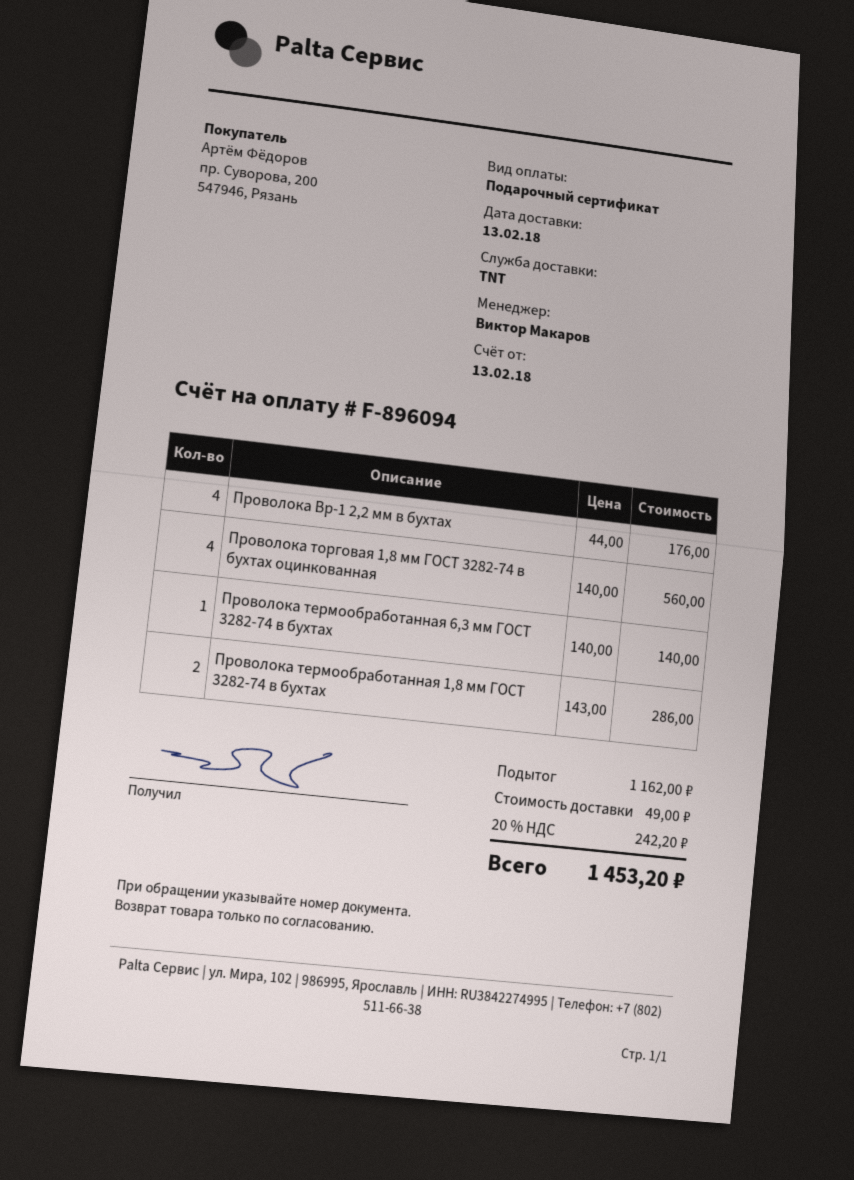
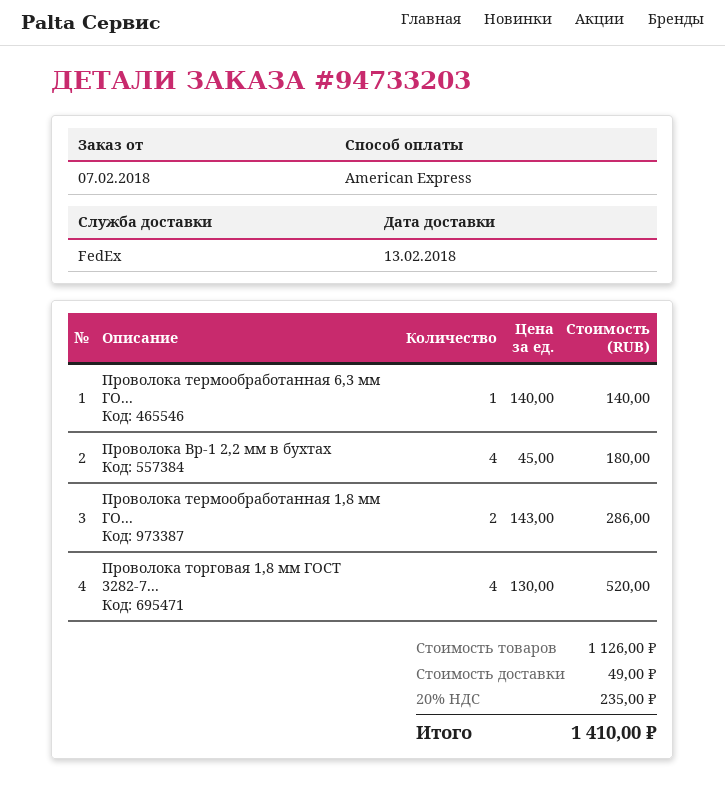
payment method: gift card -> American Express
shipping method: TNT -> FedEx
Проволока Вр-1 2,2 мм в бухтах: 4 x 44.00 = 176.00 -> 4 x 45.00 = 180.00
Проволока торговая 1,8 мм ГОСТ 3282-74 в бухтах оцинкованная: 4 x 140.00 = 560.00 -> 4 x 130.00 = 520.00
subtotal: 1162.00 -> 1126.00
tax: 20% = 242.20 -> 20% = 235.00
total: 1453.20 -> 1410.00

